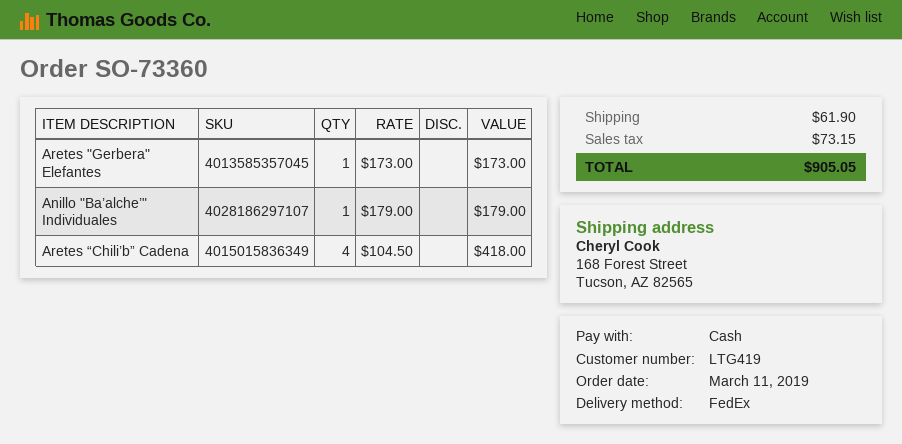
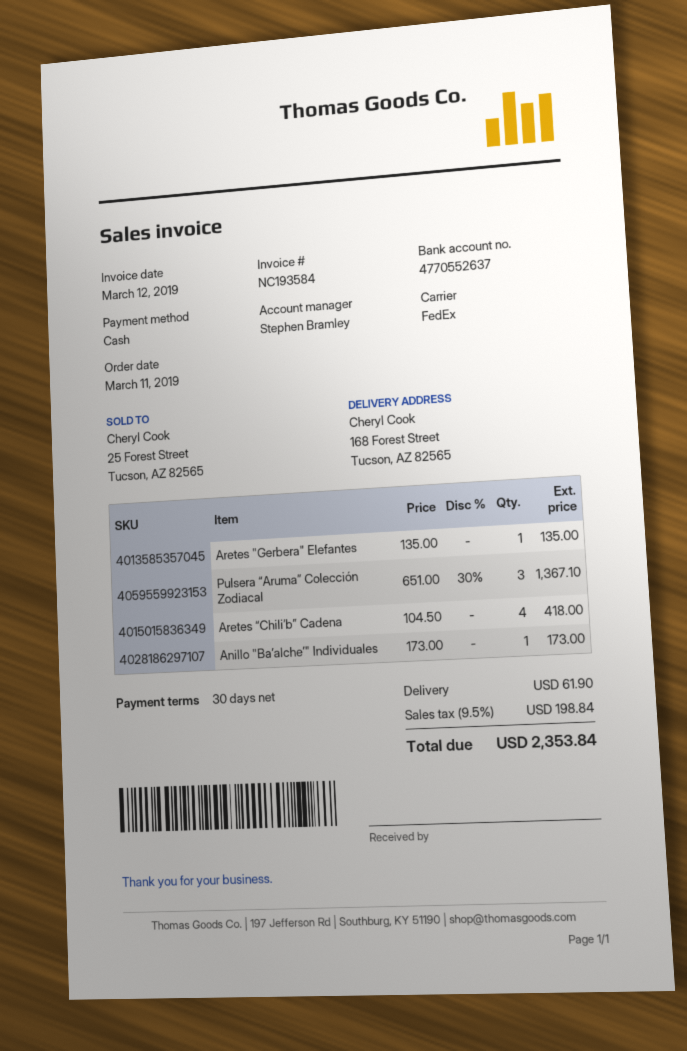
Aretes "Gerbera" Elefantes: 1 x 173.00 = 173.00 -> 1 x 135.00 = 135.00
Anillo "Ba’alche’" Individuales: 1 x 179.00 = 179.00 -> 1 x 173.00 = 173.00
Pulsera “Aruma” Colección Zodiacal: none -> 3 x 651.00 - 30% = 1367.10
tax: 73.15 -> 198.84
total: 905.05 -> 2353.84

